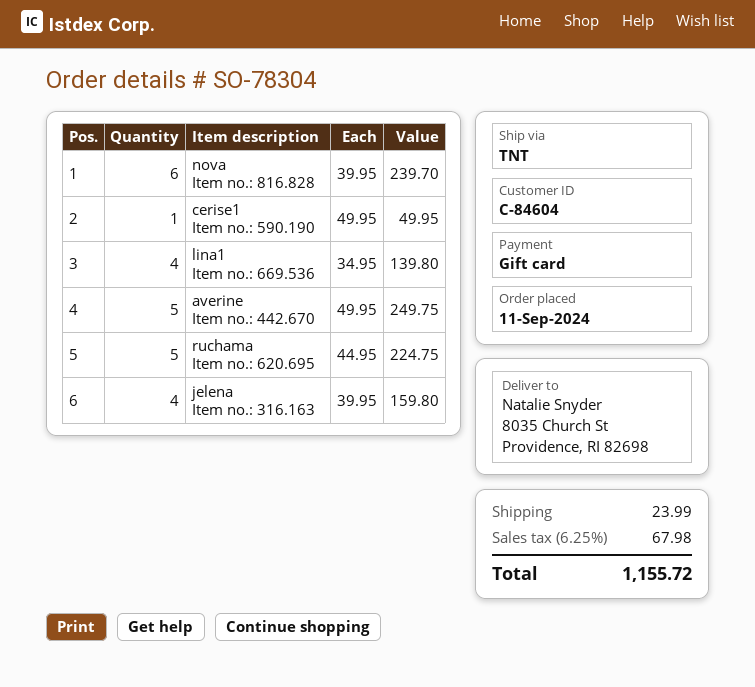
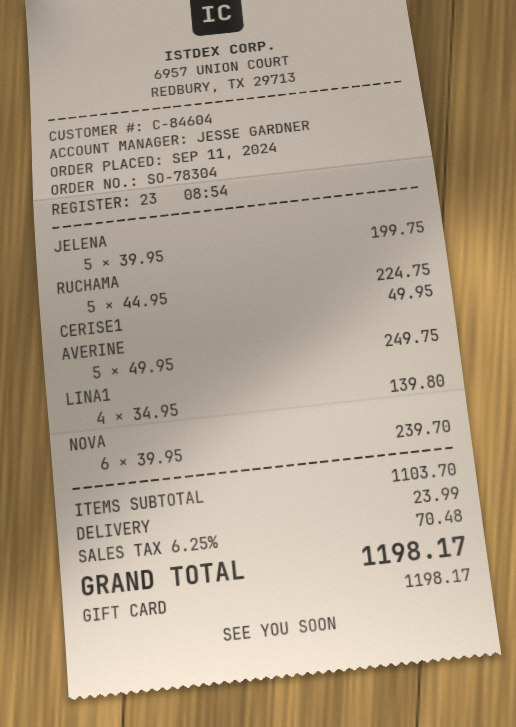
jelena: 4 x 39.95 = 159.80 -> 5 x 39.95 = 199.75
tax: 6.25% = 67.98 -> 6.25% = 70.48
total: 1155.72 -> 1198.17

